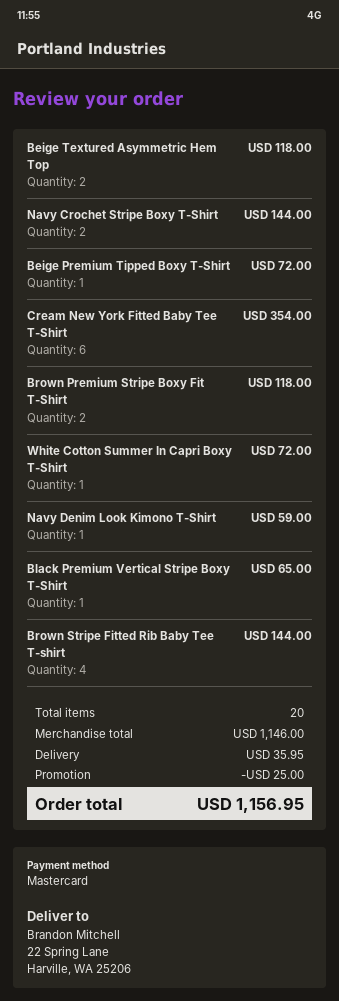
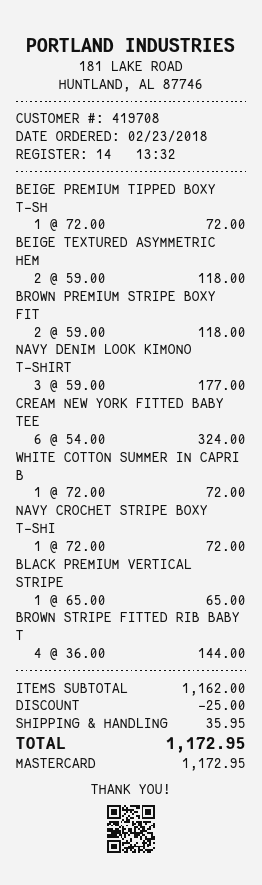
Navy Crochet Stripe Boxy T-Shirt: 2 for 144.00 -> 1 for 72.00
Cream New York Fitted Baby Tee T-Shirt: 6 for 354.00 -> 6 for 324.00
Navy Denim Look Kimono T-Shirt: 1 for 59.00 -> 3 for 177.00
subtotal: 1146.00 -> 1162.00
total: 1156.95 -> 1172.95

